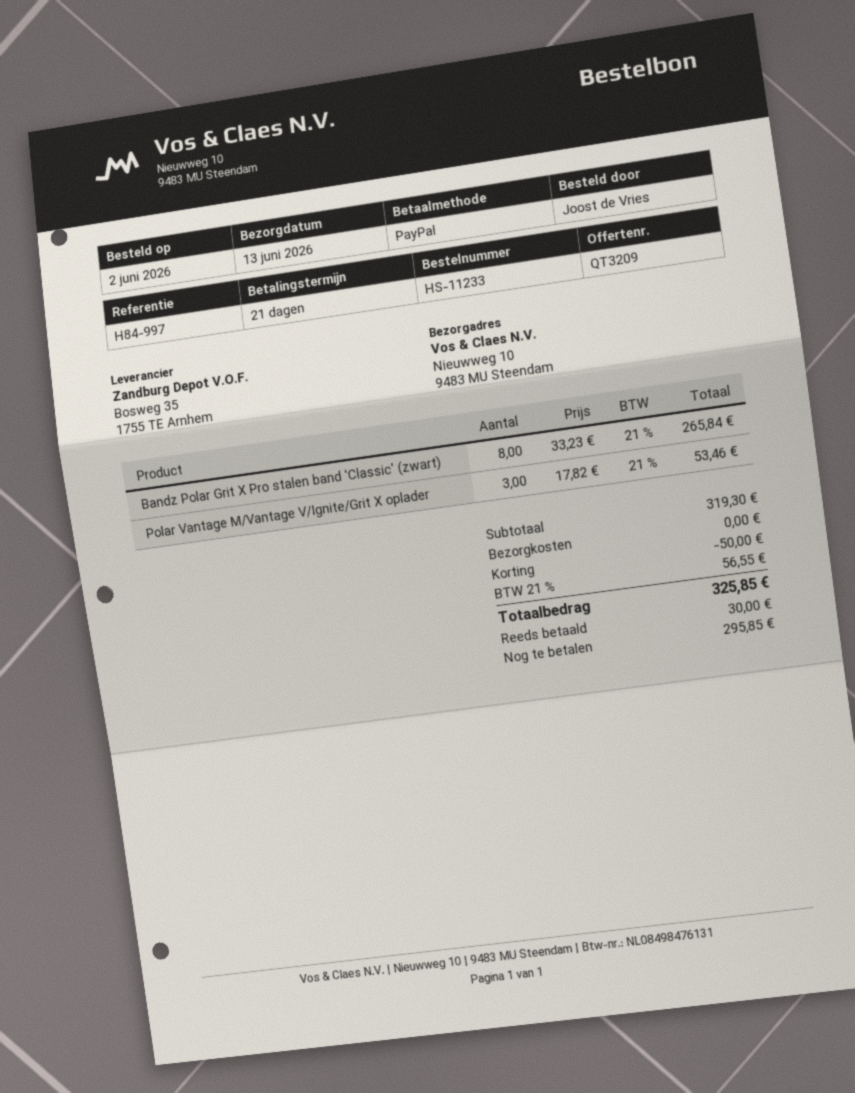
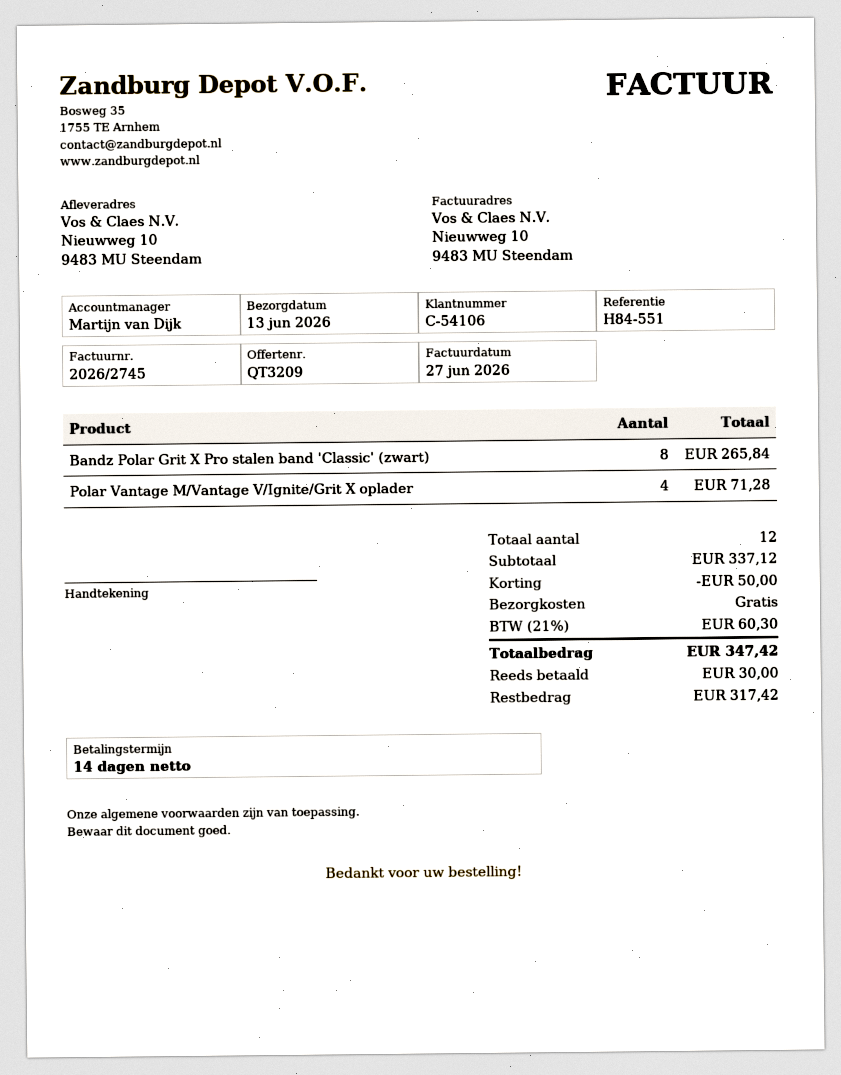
payment terms: 21 days -> 14 days
reference: H84-997 -> H84-551
Polar Vantage M/Vantage V/Ignite/Grit X oplader: 3 for 53.46 -> 4 for 71.28
subtotal: 319.30 -> 337.12
tax: 21% = 56.55 -> 21% = 60.30
total: 325.85 -> 347.42
balance: 295.85 -> 317.42

